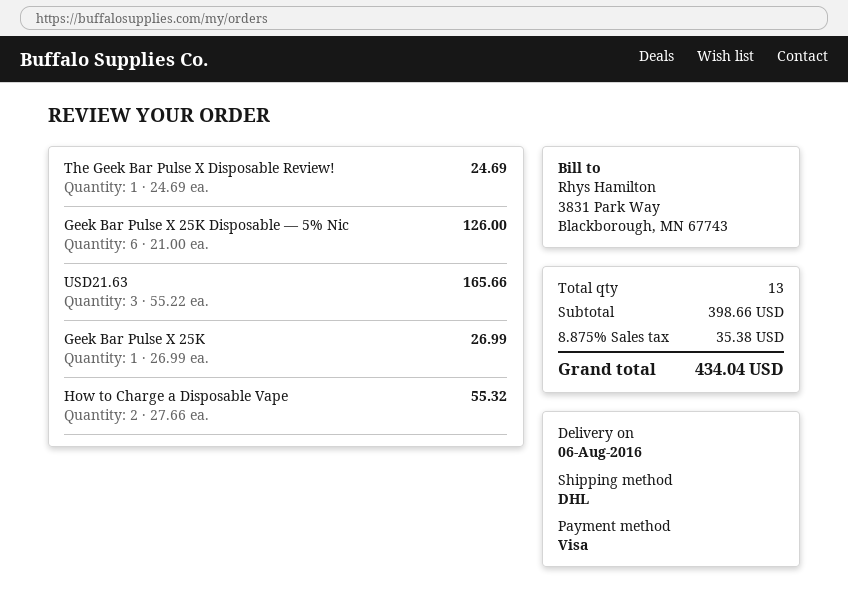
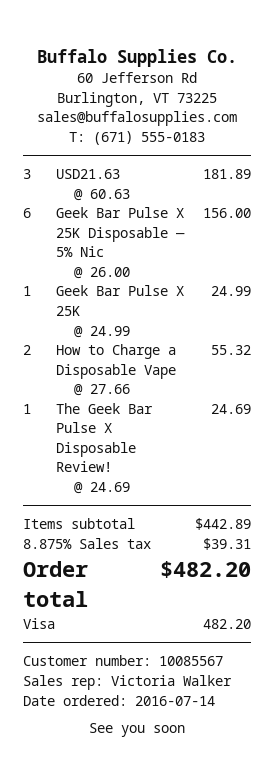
Geek Bar Pulse X 25K Disposable — 5% Nic: 6 x 21.00 = 126.00 -> 6 x 26.00 = 156.00
USD21.63: 3 x 55.22 = 165.66 -> 3 x 60.63 = 181.89
Geek Bar Pulse X 25K: 1 x 26.99 = 26.99 -> 1 x 24.99 = 24.99
subtotal: 398.66 -> 442.89
tax: 8.875% = 35.38 -> 8.875% = 39.31
total: 434.04 -> 482.20

